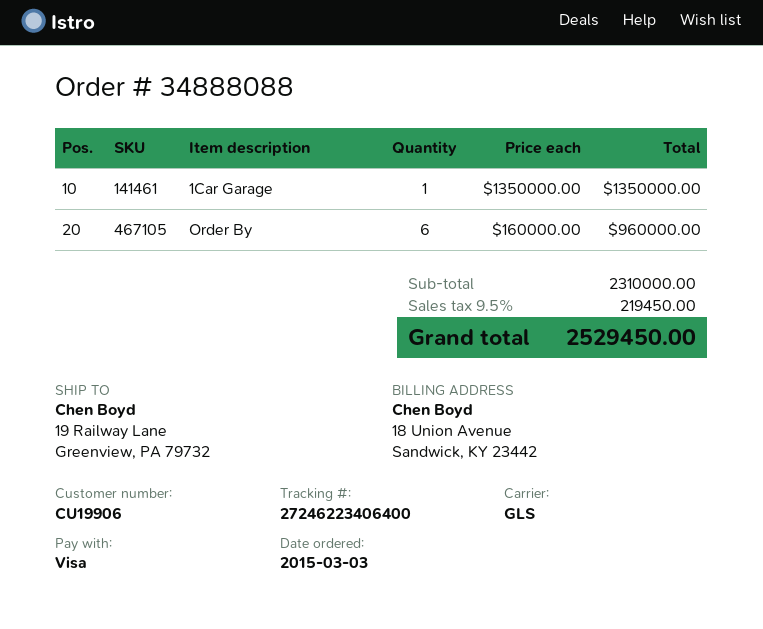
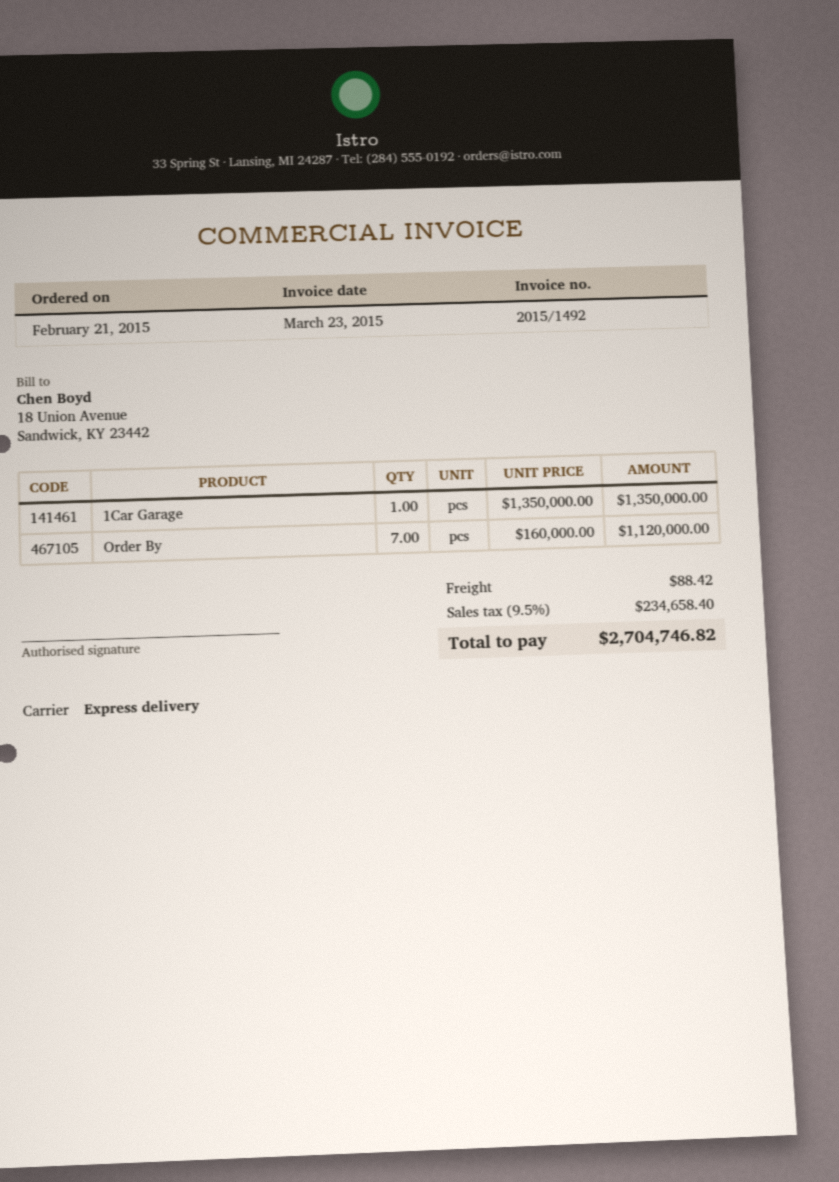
order date: 2015-03-03 -> 2015-02-21
shipping method: GLS -> express
Order By: 6 x 160000.00 = 960000.00 -> 7 x 160000.00 = 1120000.00
shipping: none -> 88.42
tax: 9.5% = 219450.00 -> 9.5% = 234658.40
total: 2529450.00 -> 2704746.82

